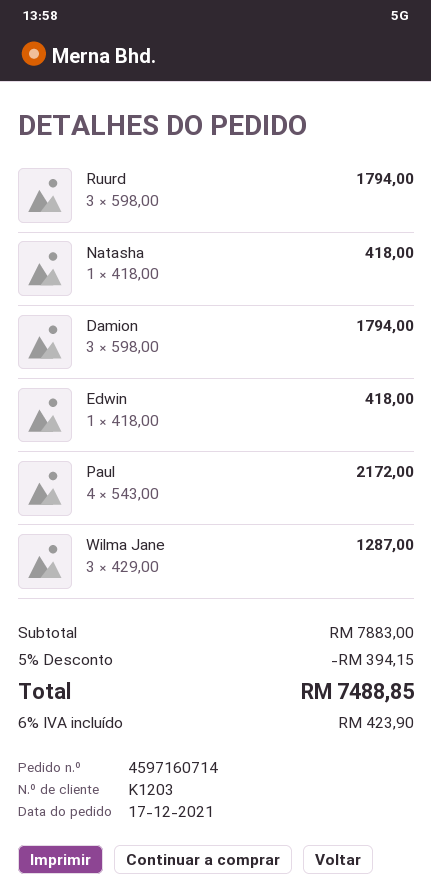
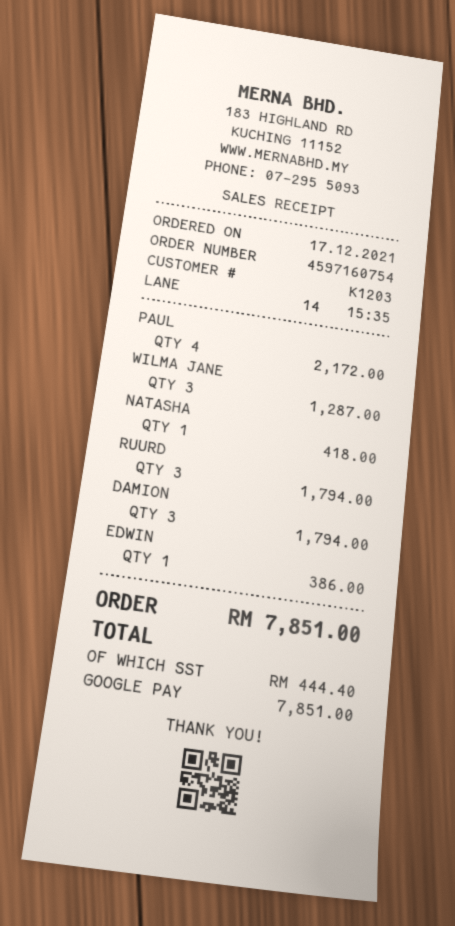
order number: 4597160714 -> 4597160754
Edwin: 1 for 418.00 -> 1 for 386.00
discount: 5% = 394.15 -> none
tax: 423.90 -> 444.40
total: 7488.85 -> 7851.00

